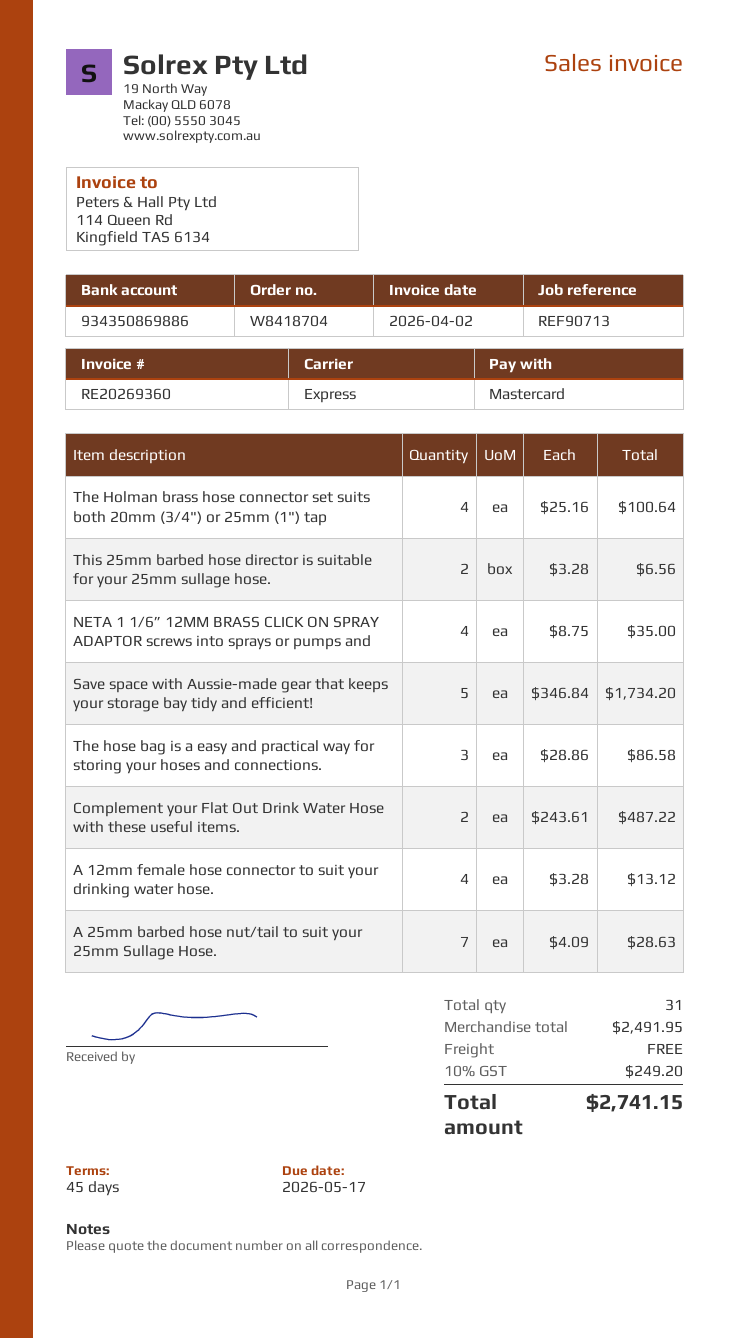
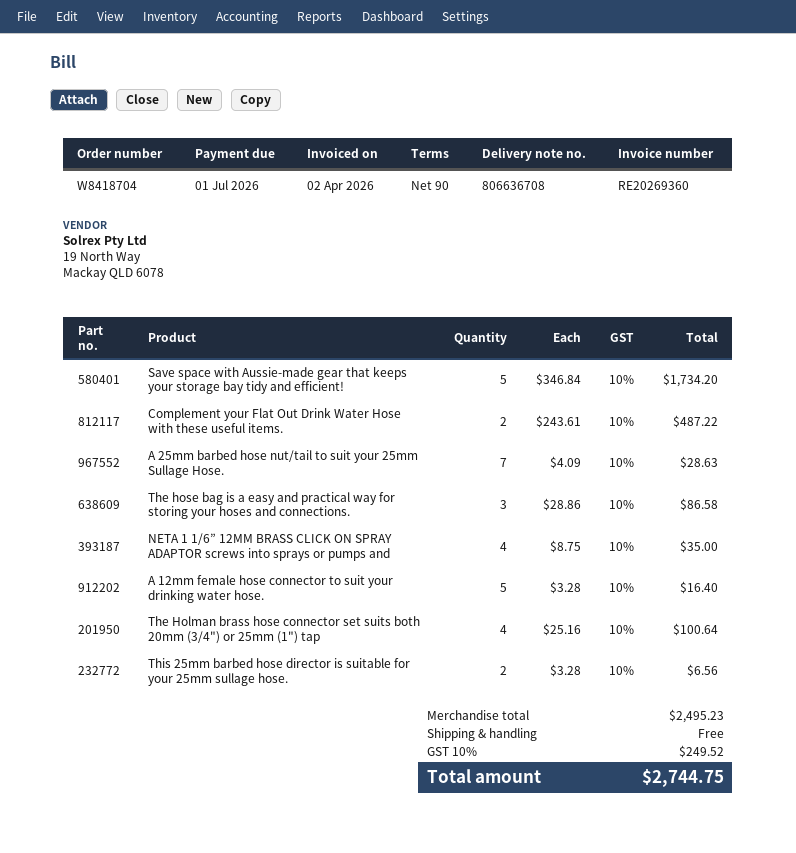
payment terms: 45 days -> 90 days
due date: 2026-05-17 -> 2026-07-01
A 12mm female hose connector to suit your drinking water hose.: 4 x 3.28 = 13.12 -> 5 x 3.28 = 16.40
subtotal: 2491.95 -> 2495.23
tax: 10% = 249.20 -> 10% = 249.52
total: 2741.15 -> 2744.75

